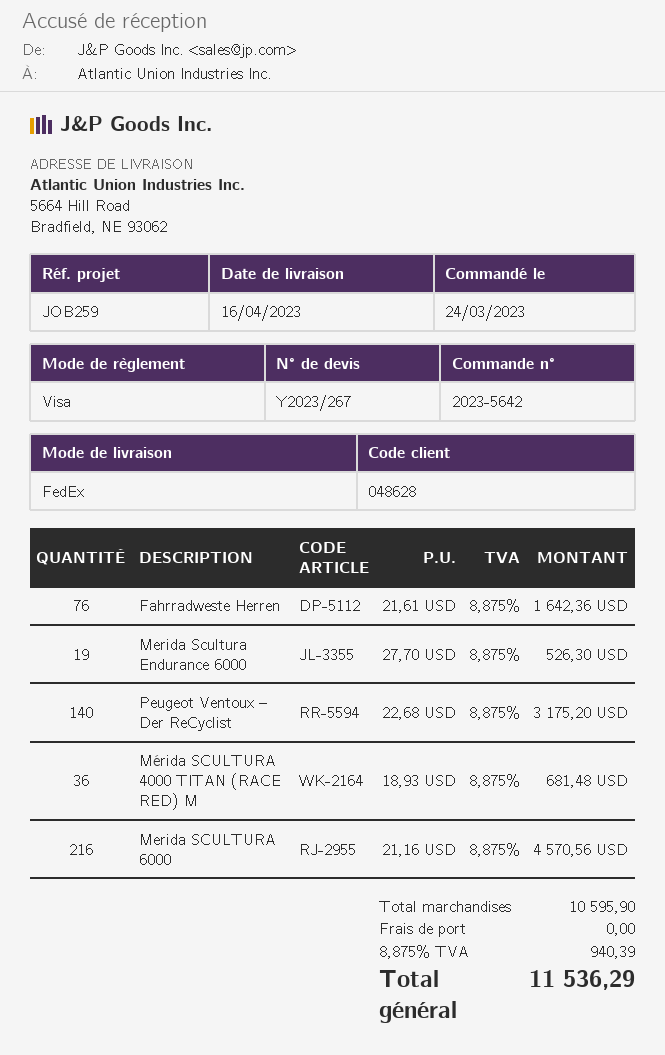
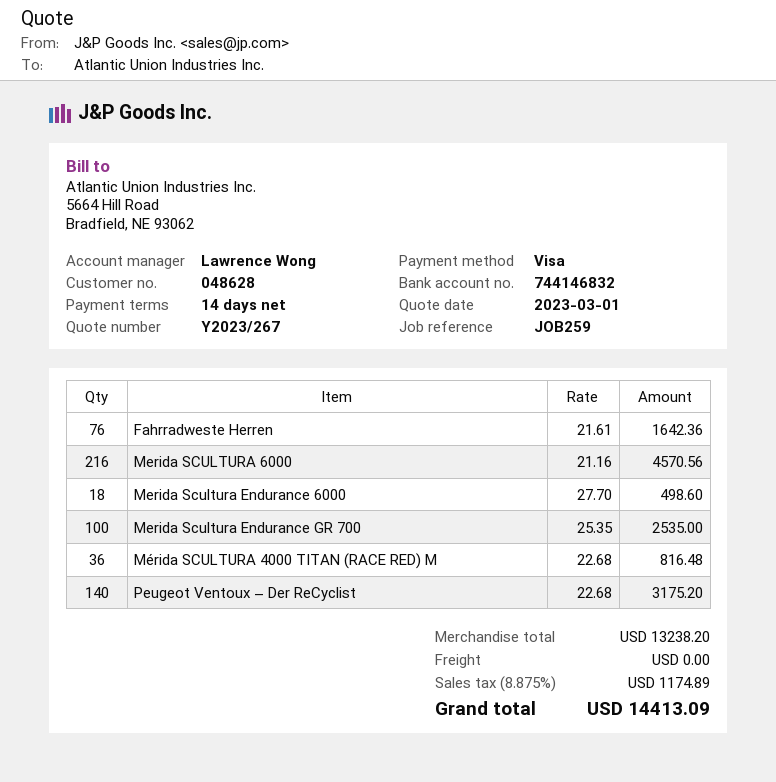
Merida Scultura Endurance 6000: 19 x 27.70 = 526.30 -> 18 x 27.70 = 498.60
Mérida SCULTURA 4000 TITAN (RACE RED) M: 36 x 18.93 = 681.48 -> 36 x 22.68 = 816.48
Merida Scultura Endurance GR 700: none -> 100 x 25.35 = 2535.00
subtotal: 10595.90 -> 13238.20
tax: 8.875% = 940.39 -> 8.875% = 1174.89
total: 11536.29 -> 14413.09

